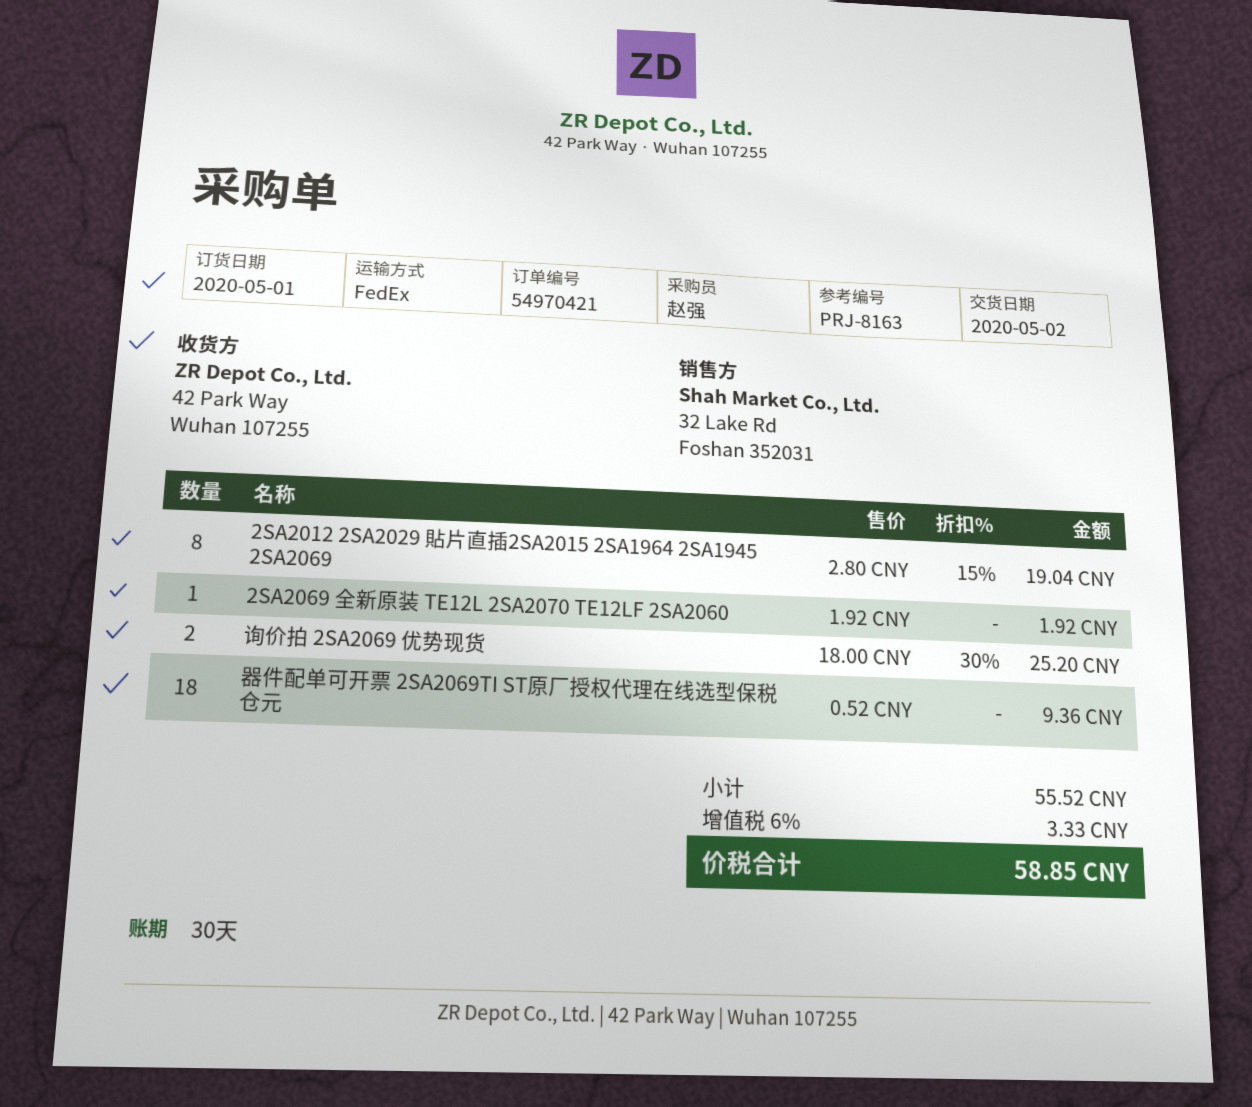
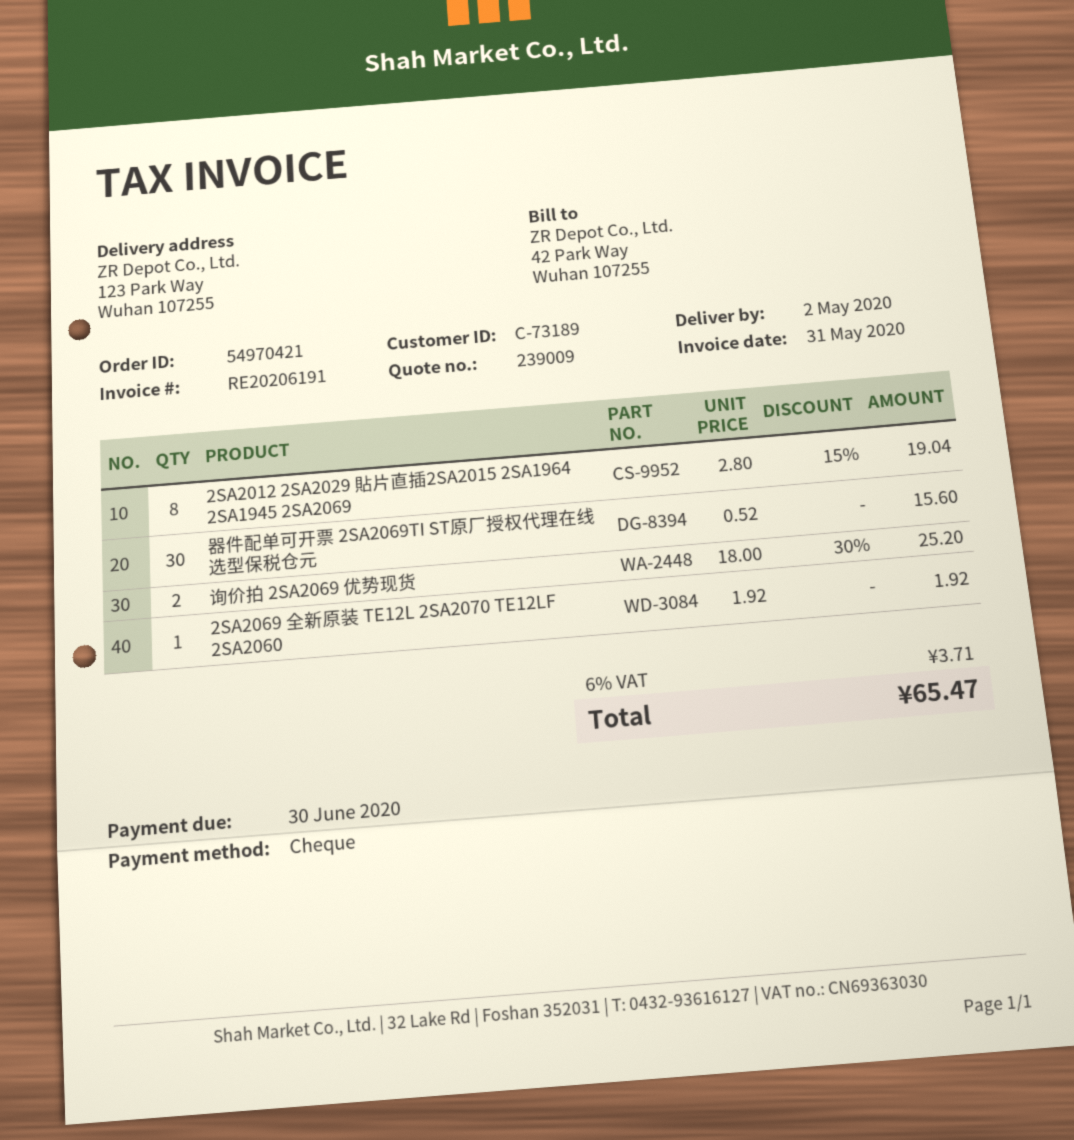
ship to: 42 Park Way, Wuhan 107255 -> 123 Park Way, Wuhan 107255
器件配单可开票 2SA2069TI ST原厂授权代理在线选型保税仓元: 18 x 0.52 = 9.36 -> 30 x 0.52 = 15.60
tax: 6% = 3.33 -> 6% = 3.71
total: 58.85 -> 65.47

